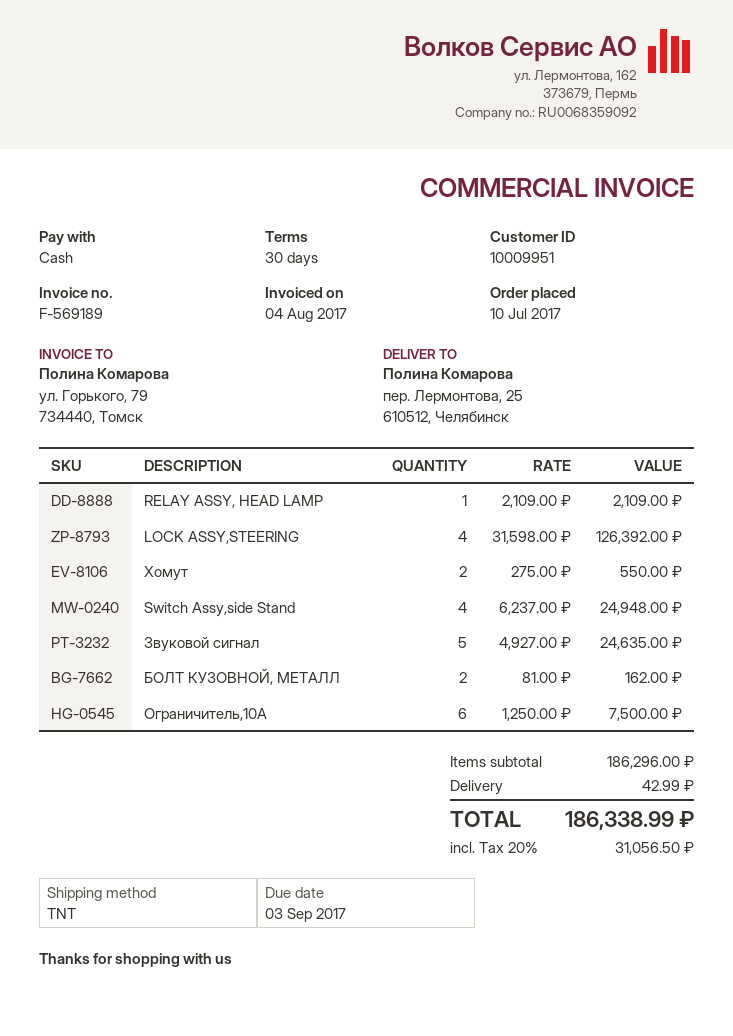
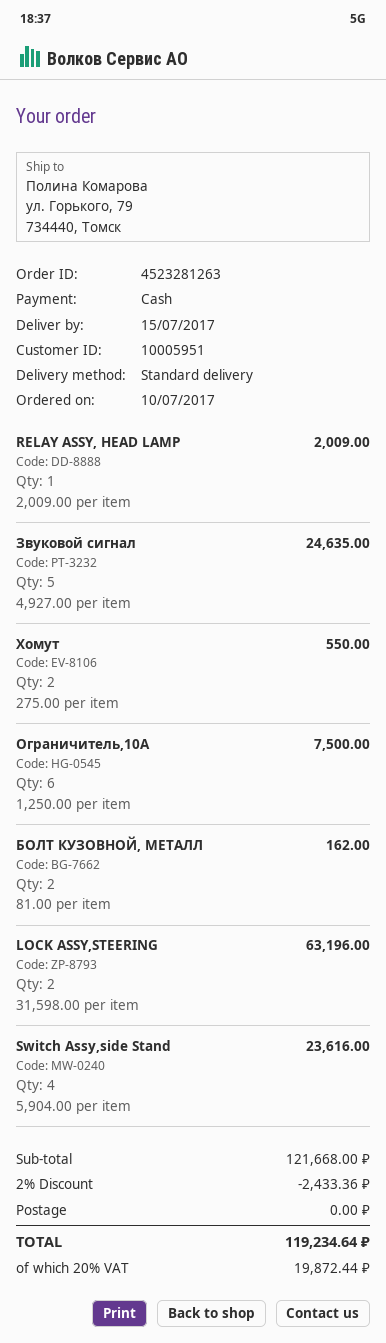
customer number: 10009951 -> 10005951
shipping method: TNT -> standard
ship to: пер. Лермонтова, 25, 610512, Челябинск -> ул. Горького, 79, 734440, Томск
RELAY ASSY, HEAD LAMP: 1 x 2109.00 = 2109.00 -> 1 x 2009.00 = 2009.00
LOCK ASSY,STEERING: 4 x 31598.00 = 126392.00 -> 2 x 31598.00 = 63196.00
Switch Assy,side Stand: 4 x 6237.00 = 24948.00 -> 4 x 5904.00 = 23616.00
subtotal: 186296.00 -> 121668.00
discount: none -> 2% = 2433.36
shipping: 42.99 -> 0.00
tax: 20% = 31056.50 -> 20% = 19872.44
total: 186338.99 -> 119234.64

